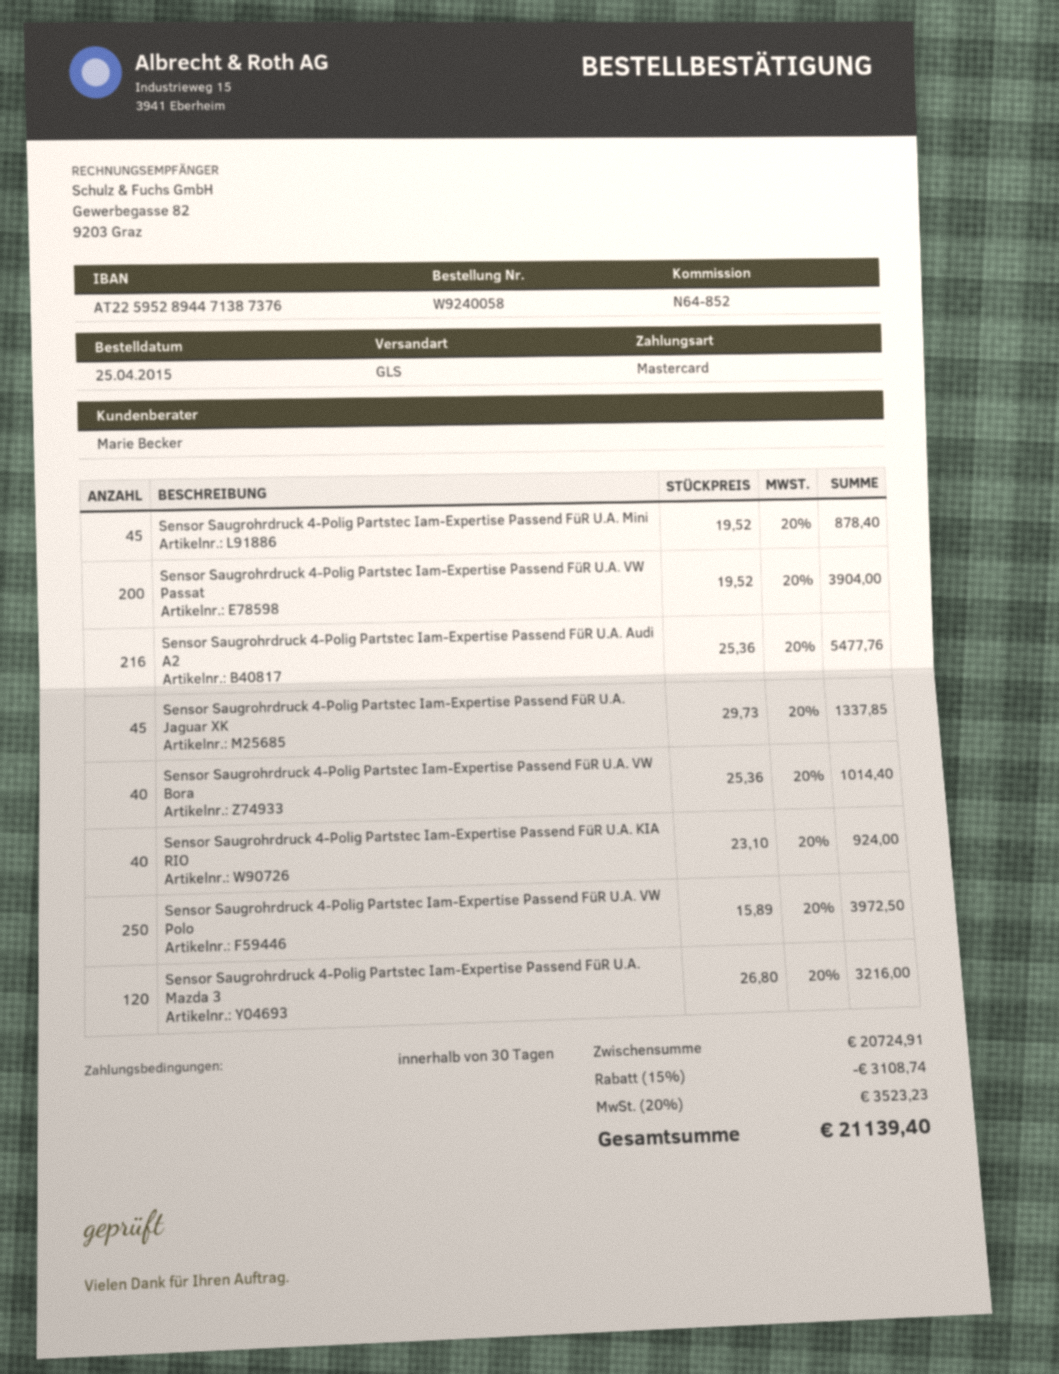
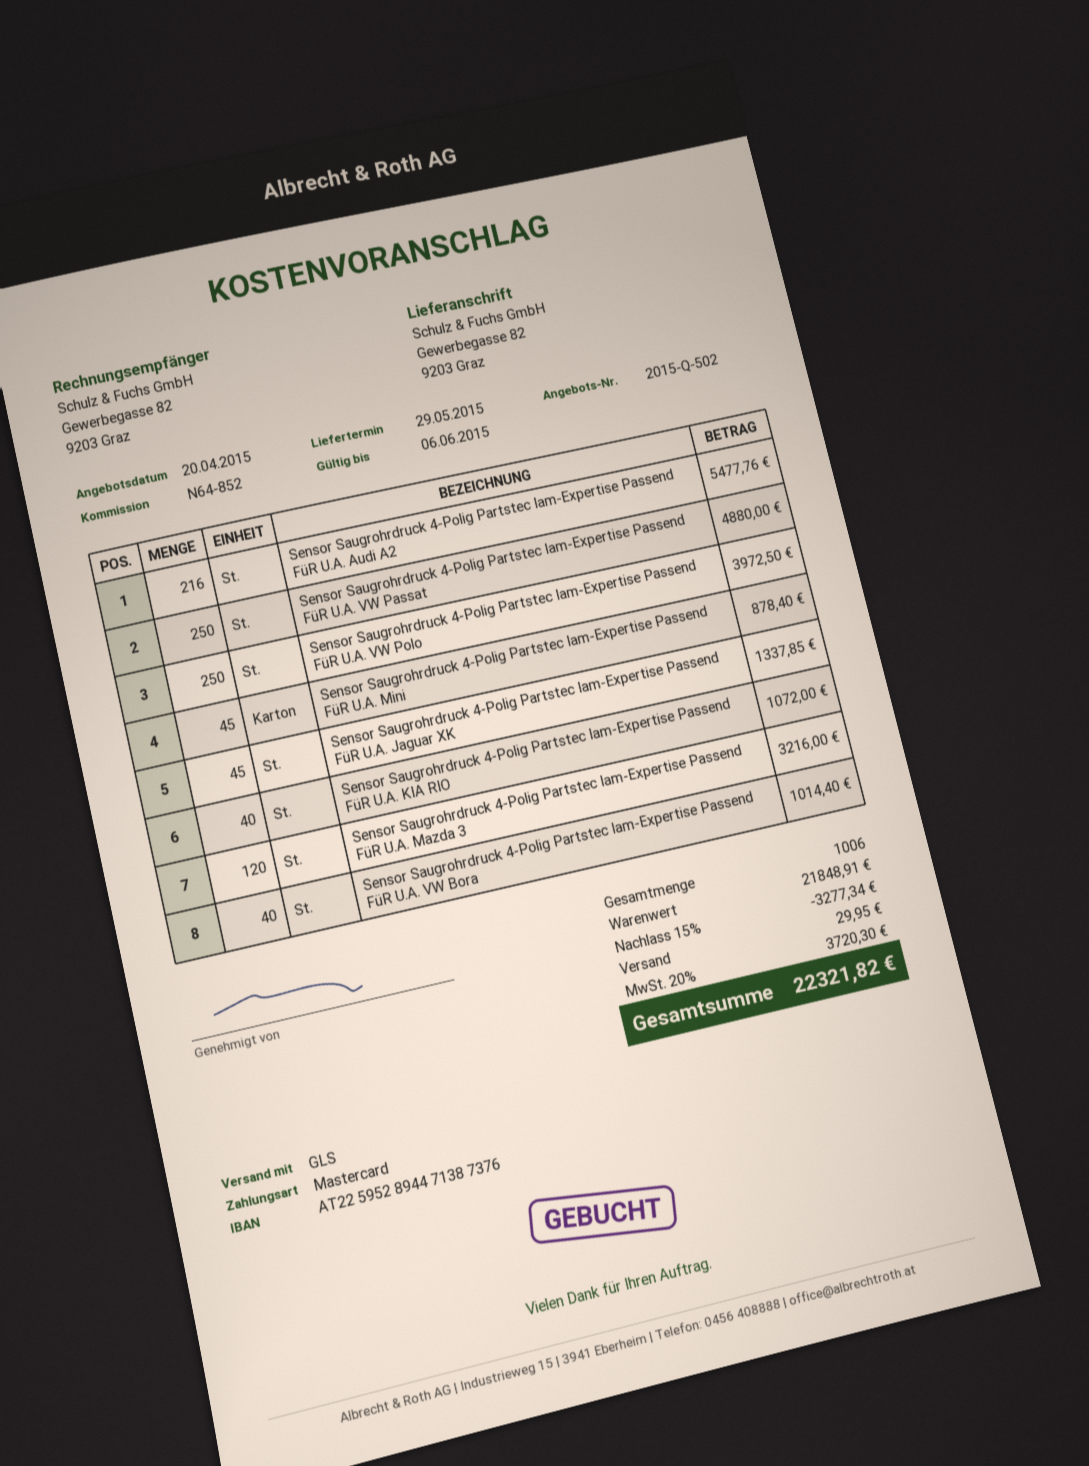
Sensor Saugrohrdruck 4-Polig Partstec Iam-Expertise Passend FüR U.A. VW Passat: 200 for 3904.00 -> 250 for 4880.00
Sensor Saugrohrdruck 4-Polig Partstec Iam-Expertise Passend FüR U.A. KIA RIO: 40 for 924.00 -> 40 for 1072.00
subtotal: 20724.91 -> 21848.91
discount: 15% = 3108.74 -> 15% = 3277.34
shipping: none -> 29.95
tax: 20% = 3523.23 -> 20% = 3720.30
total: 21139.40 -> 22321.82

